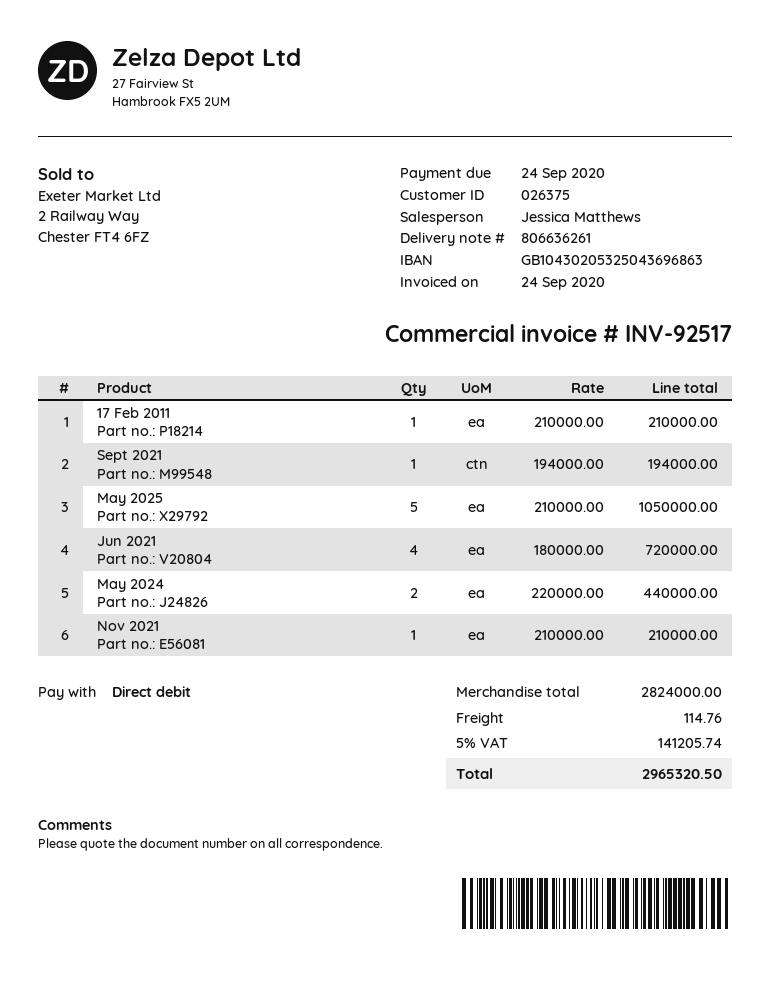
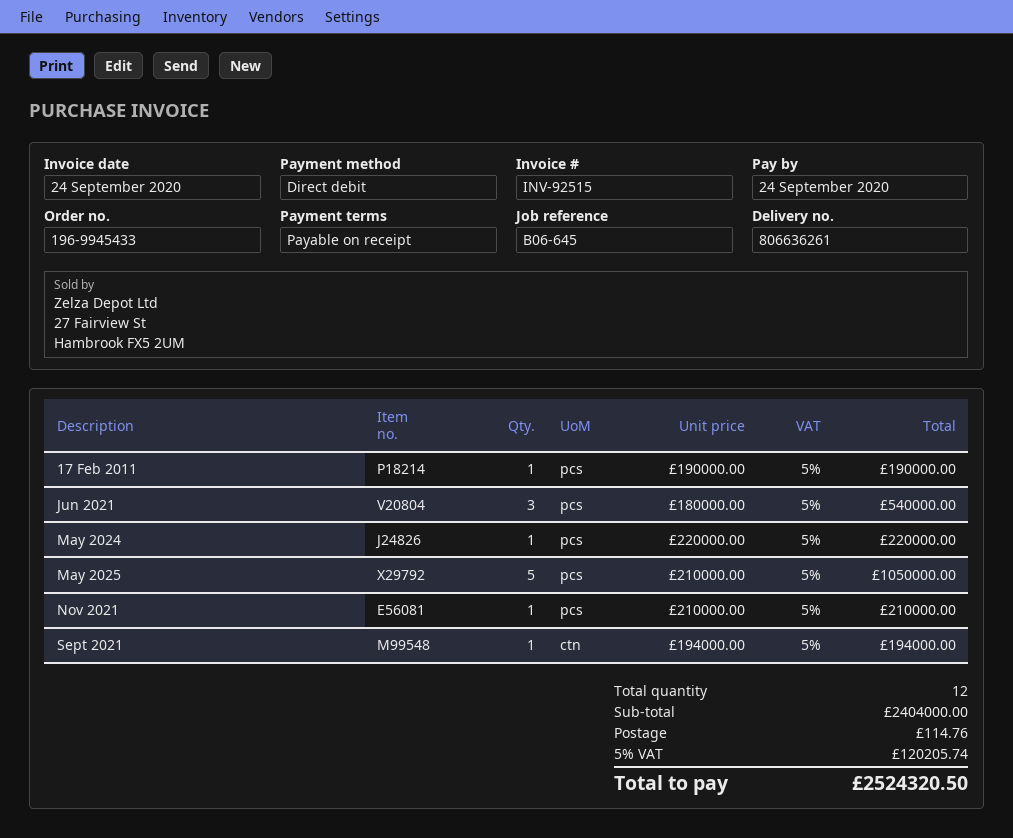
invoice number: INV-92517 -> INV-92515
17 Feb 2011: 1 x 210000.00 = 210000.00 -> 1 x 190000.00 = 190000.00
Jun 2021: 4 x 180000.00 = 720000.00 -> 3 x 180000.00 = 540000.00
May 2024: 2 x 220000.00 = 440000.00 -> 1 x 220000.00 = 220000.00
subtotal: 2824000.00 -> 2404000.00
tax: 5% = 141205.74 -> 5% = 120205.74
total: 2965320.50 -> 2524320.50

